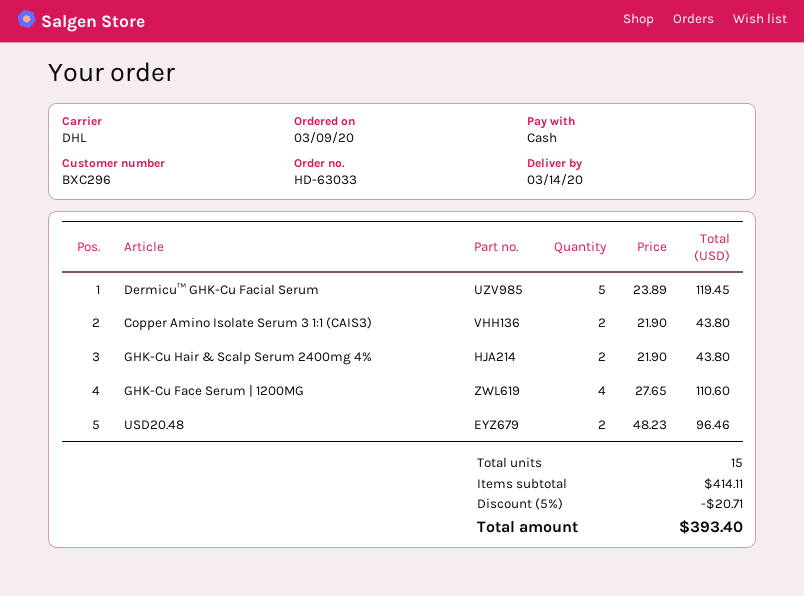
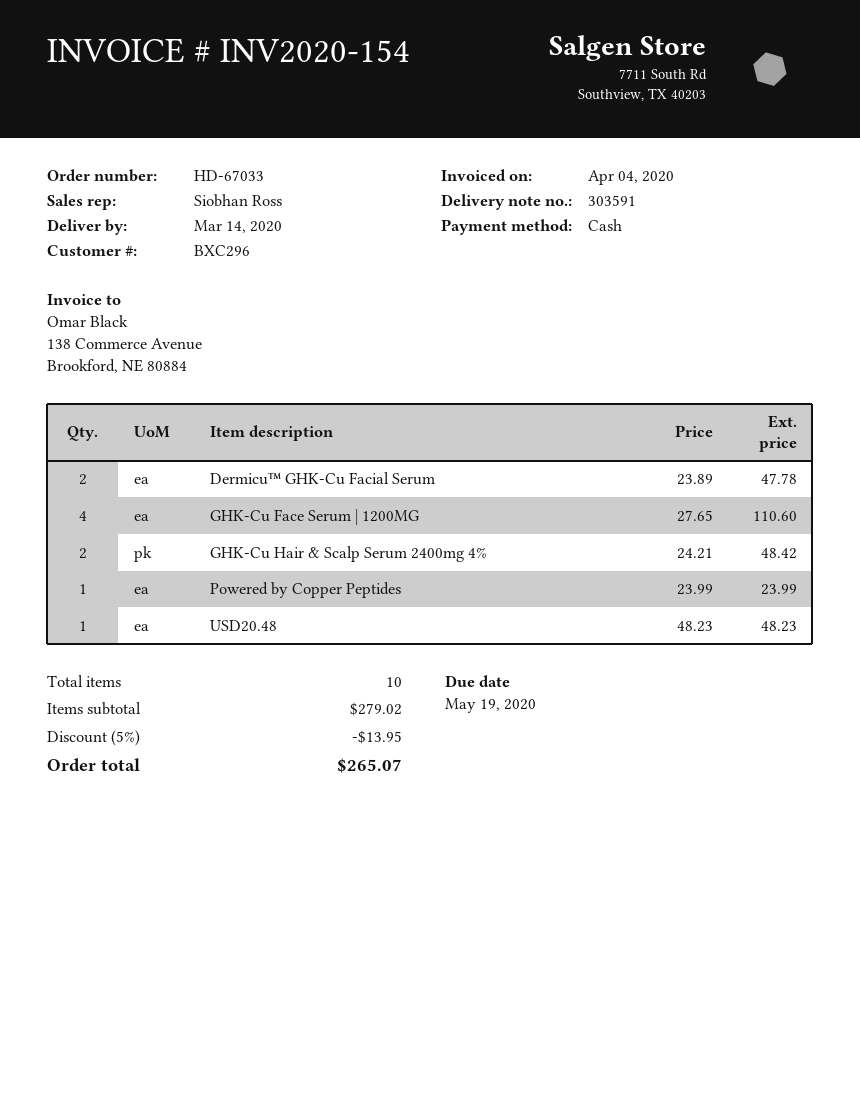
order number: HD-63033 -> HD-67033
Dermicu™ GHK-Cu Facial Serum: 5 x 23.89 = 119.45 -> 2 x 23.89 = 47.78
Copper Amino Isolate Serum 3 1:1 (CAIS3): 2 x 21.90 = 43.80 -> none
GHK-Cu Hair & Scalp Serum 2400mg 4%: 2 x 21.90 = 43.80 -> 2 x 24.21 = 48.42
USD20.48: 2 x 48.23 = 96.46 -> 1 x 48.23 = 48.23
Powered by Copper Peptides: none -> 1 x 23.99 = 23.99
total quantity: 15 -> 10
subtotal: 414.11 -> 279.02
discount: 5% = 20.71 -> 5% = 13.95
total: 393.40 -> 265.07

